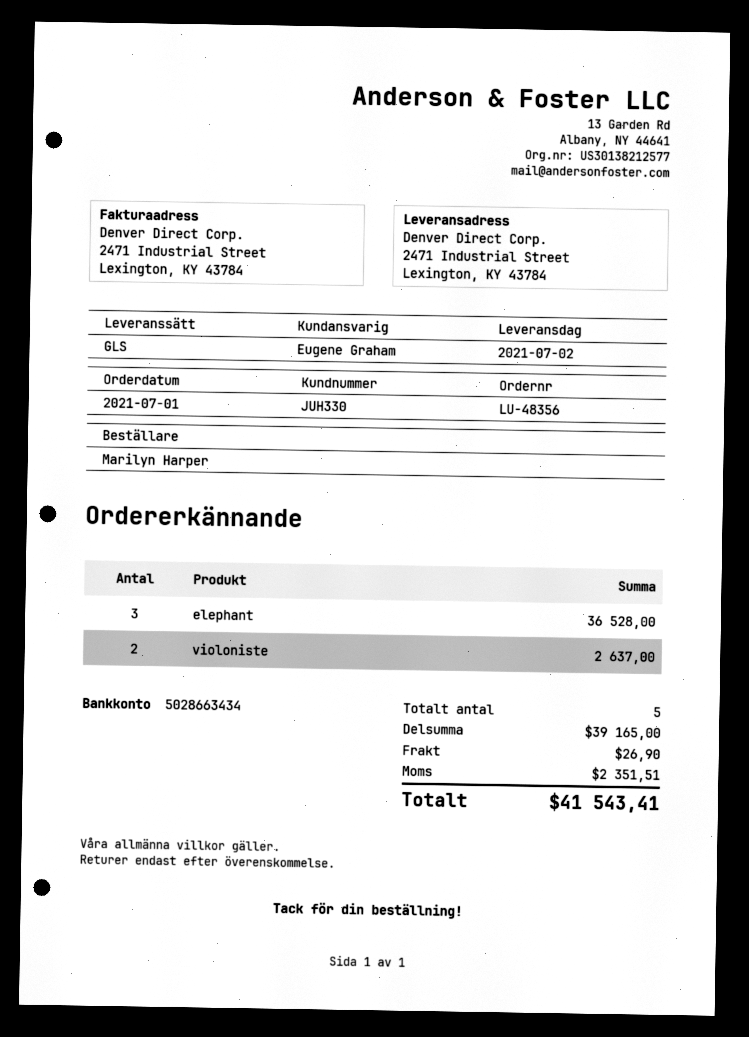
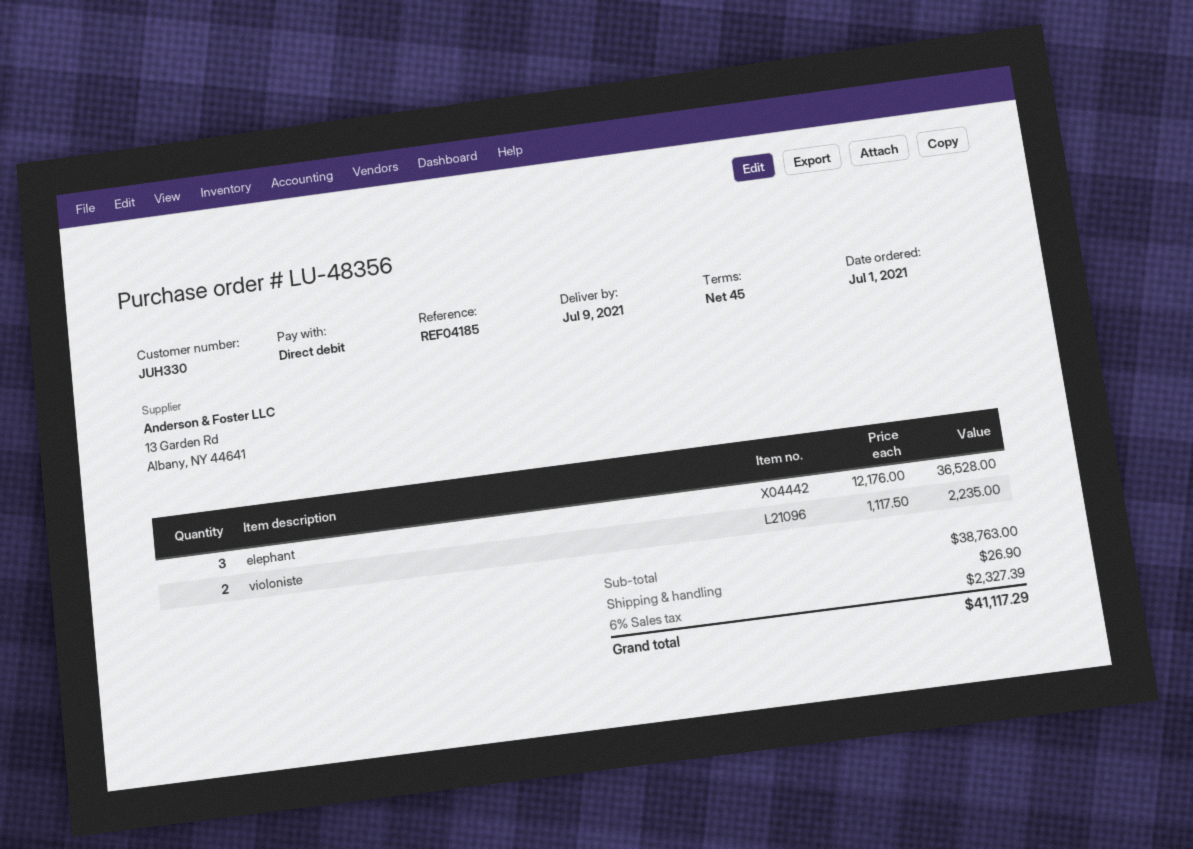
delivery date: 2021-07-02 -> 2021-07-09
violoniste: 2 for 2637.00 -> 2 for 2235.00
subtotal: 39165.00 -> 38763.00
tax: 2351.51 -> 2327.39
total: 41543.41 -> 41117.29

